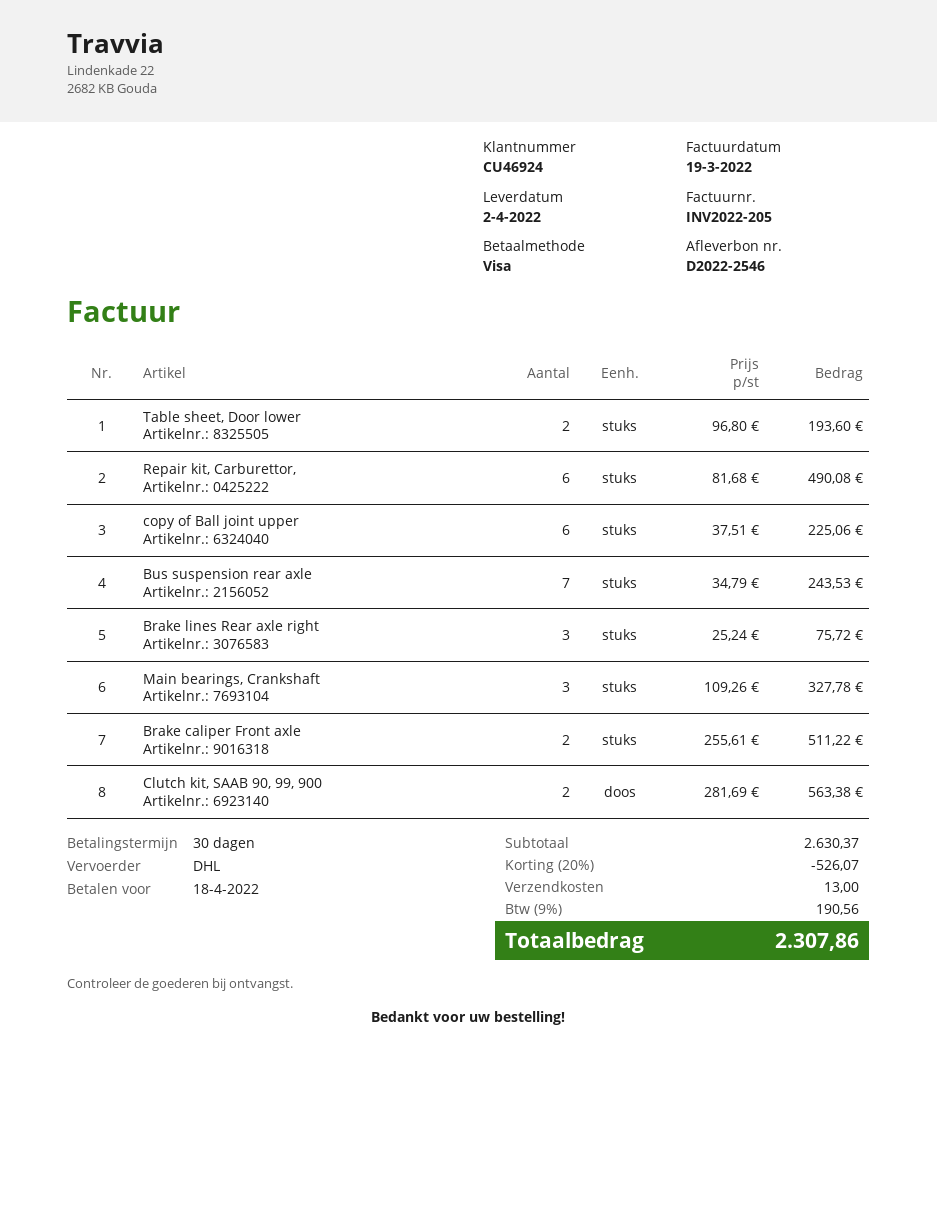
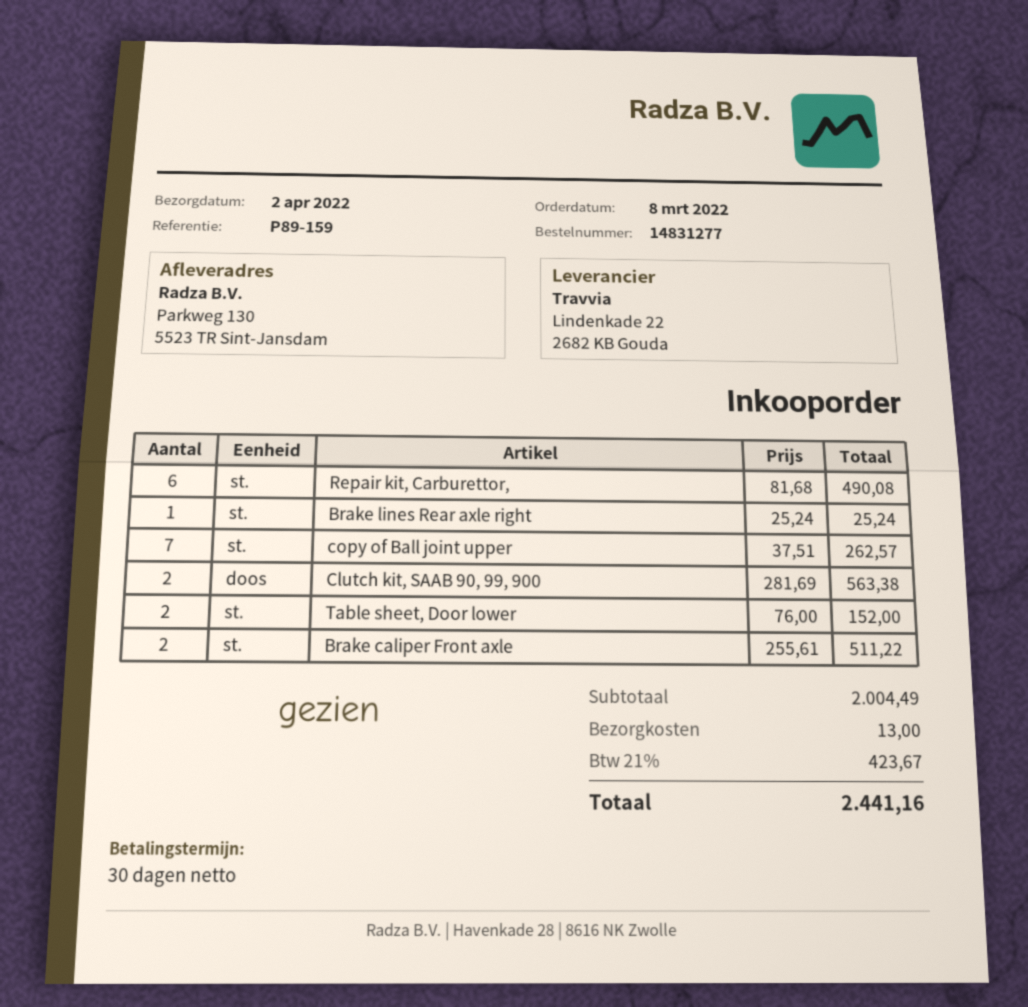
Table sheet, Door lower: 2 x 96.80 = 193.60 -> 2 x 76.00 = 152.00
copy of Ball joint upper: 6 x 37.51 = 225.06 -> 7 x 37.51 = 262.57
Bus suspension rear axle: 7 x 34.79 = 243.53 -> none
Brake lines Rear axle right: 3 x 25.24 = 75.72 -> 1 x 25.24 = 25.24
Main bearings, Crankshaft: 3 x 109.26 = 327.78 -> none
subtotal: 2630.37 -> 2004.49
discount: 20% = 526.07 -> none
tax: 9% = 190.56 -> 21% = 423.67
total: 2307.86 -> 2441.16

